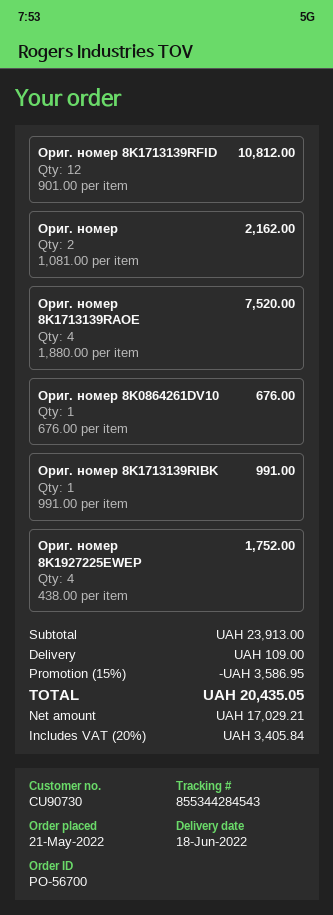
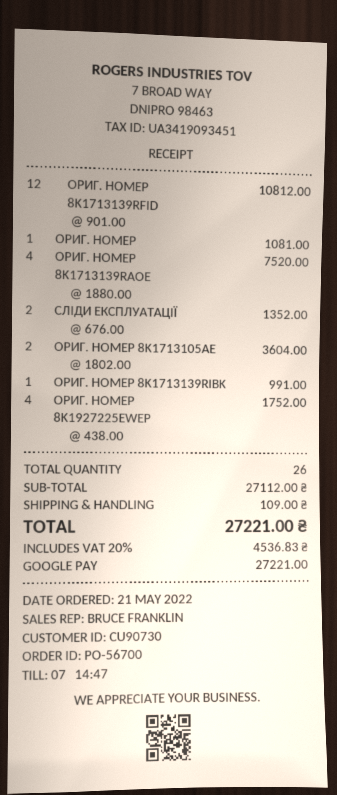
Ориг. номер: 2 x 1081.00 = 2162.00 -> 1 x 1081.00 = 1081.00
Ориг. номер 8K0864261DV10: 1 x 676.00 = 676.00 -> none
СЛІДИ ЕКСПЛУАТАЦІЇ: none -> 2 x 676.00 = 1352.00
ОРИГ. НОМЕР 8K1713105AE: none -> 2 x 1802.00 = 3604.00
subtotal: 23913.00 -> 27112.00
discount: 15% = 3586.95 -> none
tax: 20% = 3405.84 -> 20% = 4536.83
total: 20435.05 -> 27221.00

